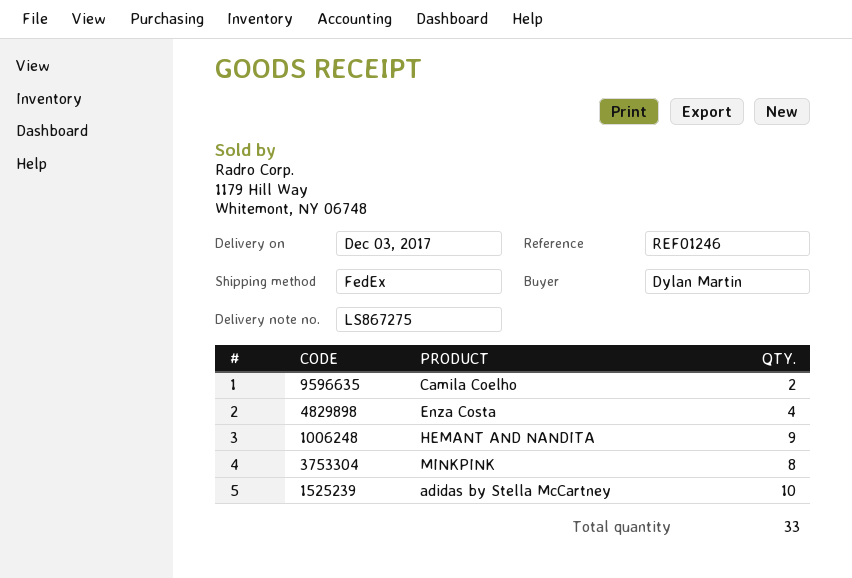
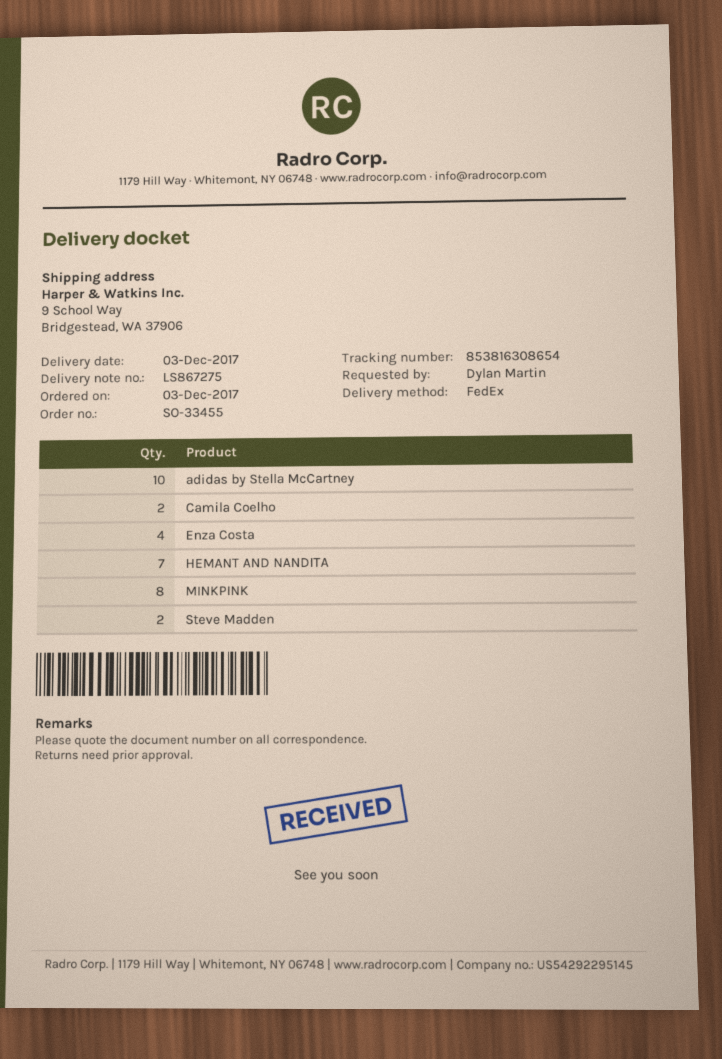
HEMANT AND NANDITA: 9 -> 7
Steve Madden: none -> 2

